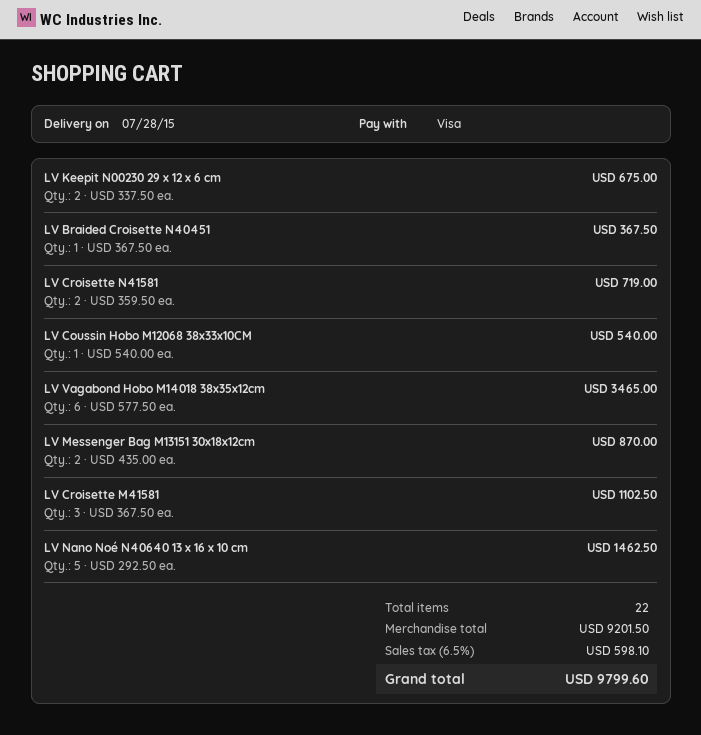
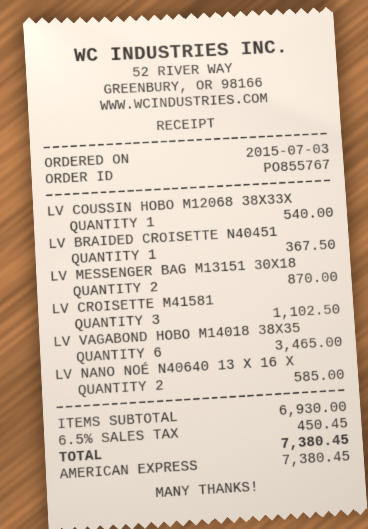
payment method: Visa -> American Express
LV Keepit N00230 29 x 12 x 6 cm: 2 for 675.00 -> none
LV Croisette N41581: 2 for 719.00 -> none
LV Nano Noé N40640 13 x 16 x 10 cm: 5 for 1462.50 -> 2 for 585.00
subtotal: 9201.50 -> 6930.00
tax: 6.5% = 598.10 -> 6.5% = 450.45
total: 9799.60 -> 7380.45

